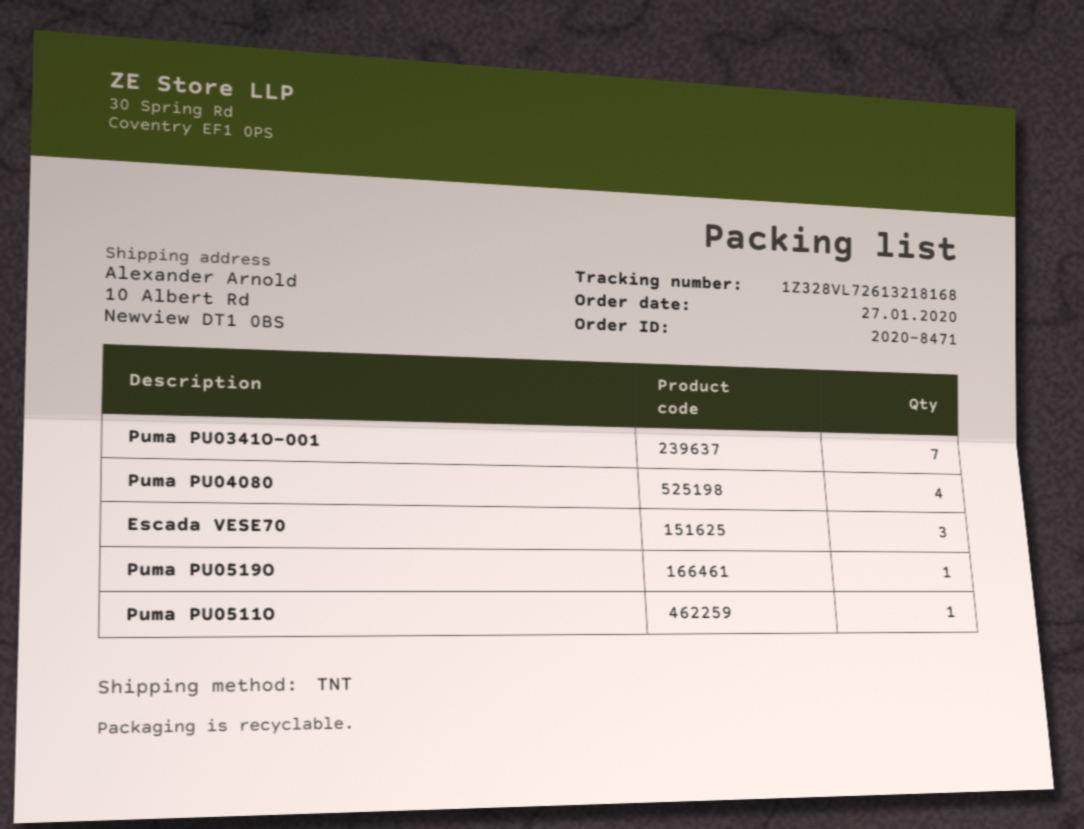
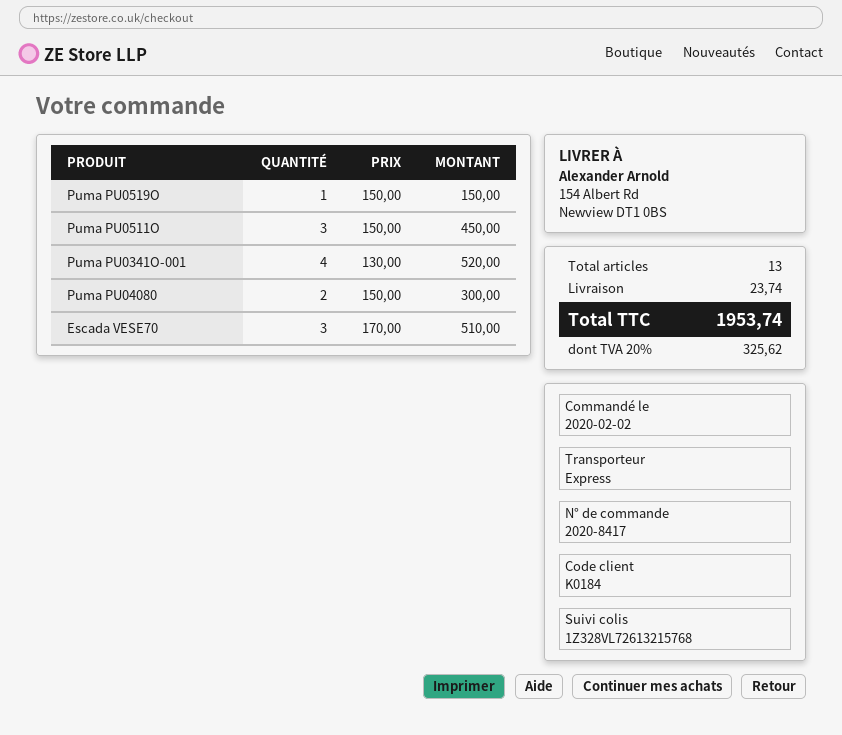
order number: 2020-8471 -> 2020-8417
order date: 2020-01-27 -> 2020-02-02
shipping method: TNT -> express
tracking number: 1Z328VL72613218168 -> 1Z328VL72613215768
ship to: 10 Albert Rd, Newview DT1 0BS -> 154 Albert Rd, Newview DT1 0BS
Puma PU0341O-001: 7 -> 4
Puma PU04080: 4 -> 2
Puma PU0511O: 1 -> 3

